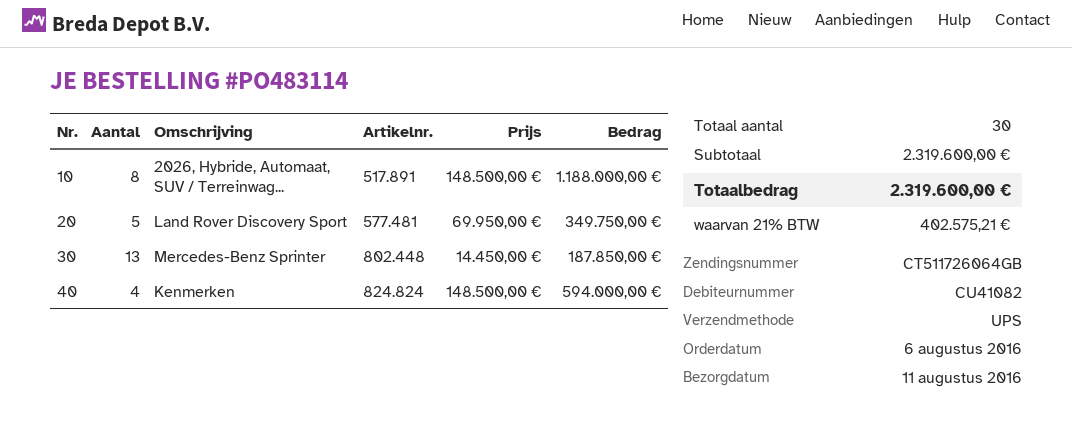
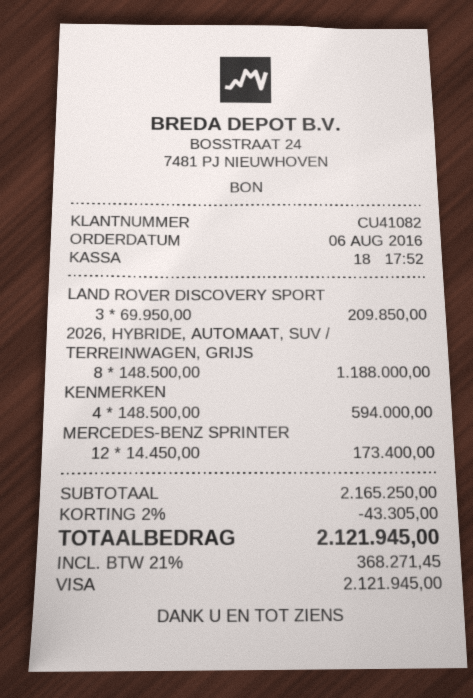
Land Rover Discovery Sport: 5 x 69950.00 = 349750.00 -> 3 x 69950.00 = 209850.00
Mercedes-Benz Sprinter: 13 x 14450.00 = 187850.00 -> 12 x 14450.00 = 173400.00
subtotal: 2319600.00 -> 2165250.00
discount: none -> 2% = 43305.00
tax: 21% = 402575.21 -> 21% = 368271.45
total: 2319600.00 -> 2121945.00

